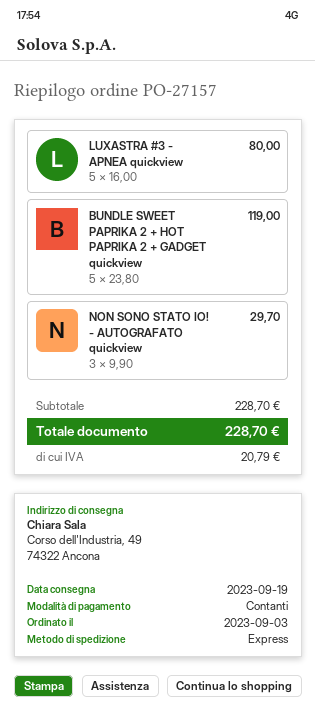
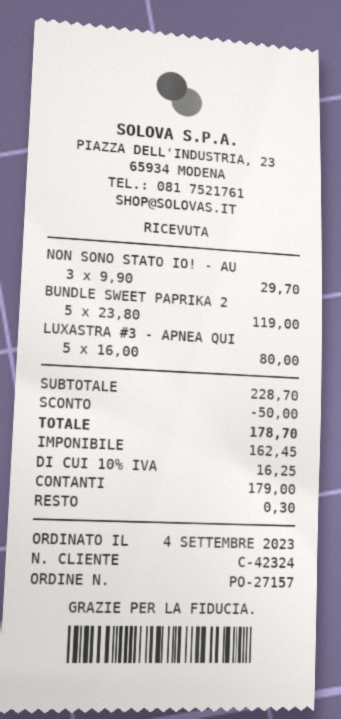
order date: 2023-09-03 -> 2023-09-04
discount: none -> 50.00
tax: 20.79 -> 16.25
total: 228.70 -> 178.70

